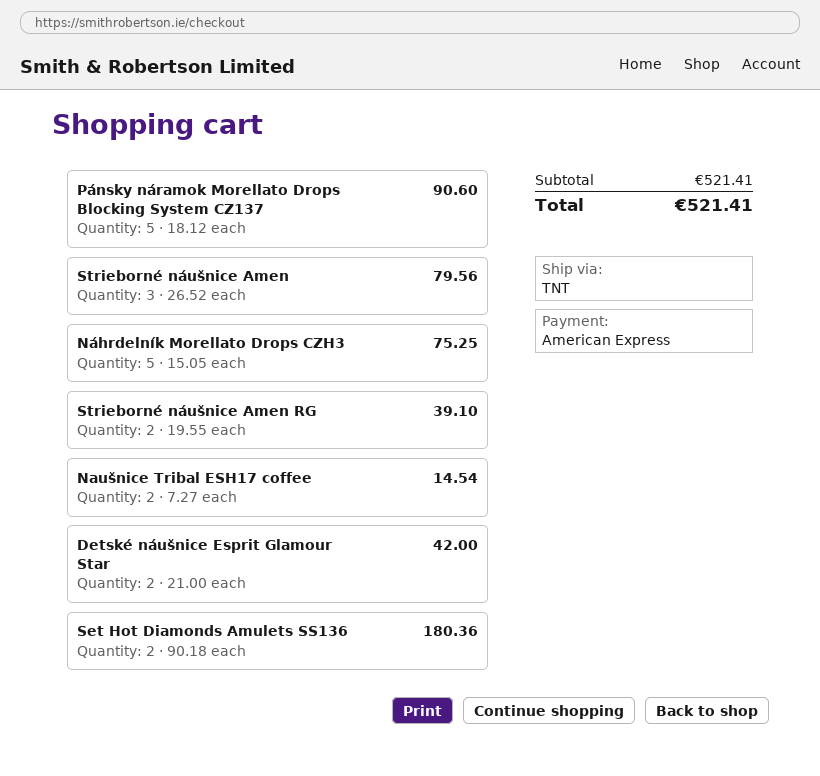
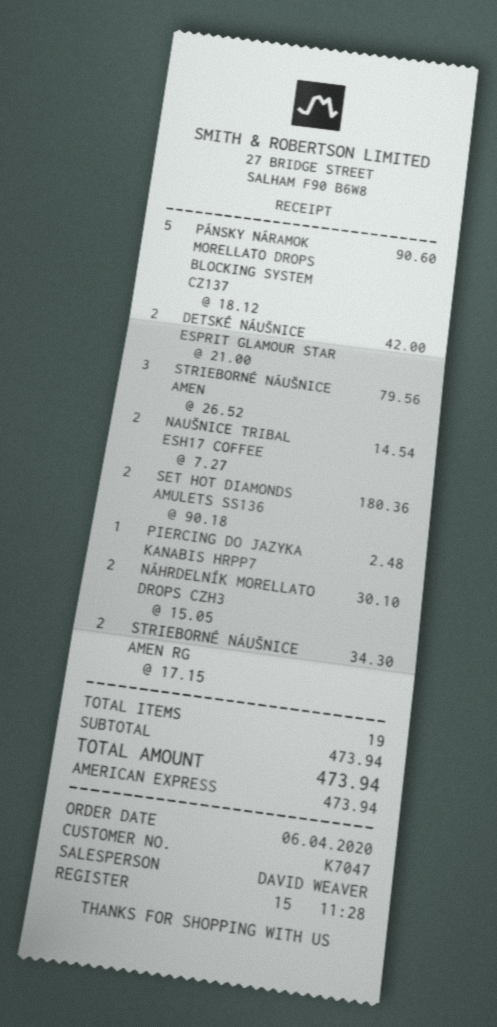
Náhrdelník Morellato Drops CZH3: 5 x 15.05 = 75.25 -> 2 x 15.05 = 30.10
Strieborné náušnice Amen RG: 2 x 19.55 = 39.10 -> 2 x 17.15 = 34.30
PIERCING DO JAZYKA KANABIS HRPP7: none -> 1 x 2.48 = 2.48
subtotal: 521.41 -> 473.94
total: 521.41 -> 473.94

